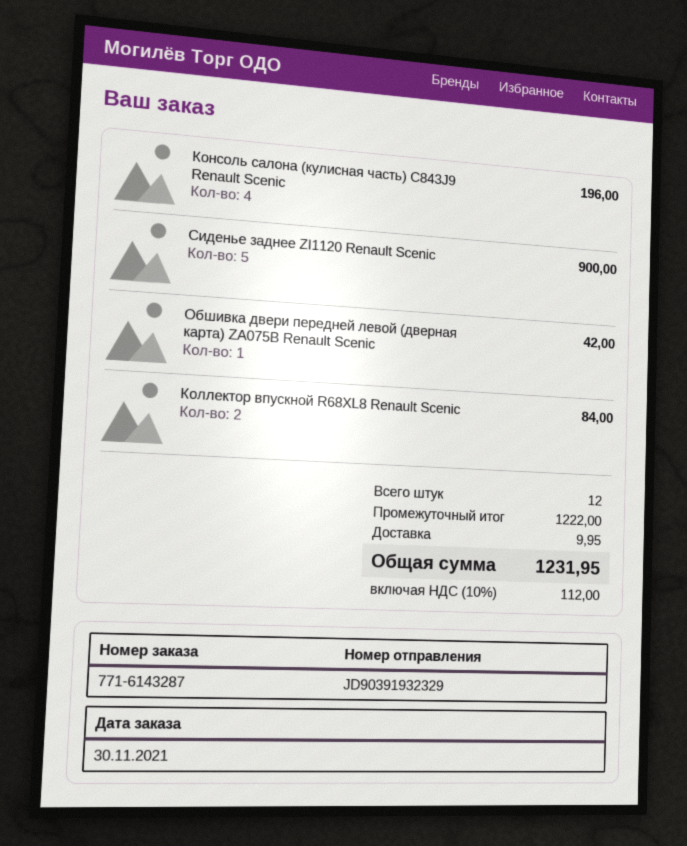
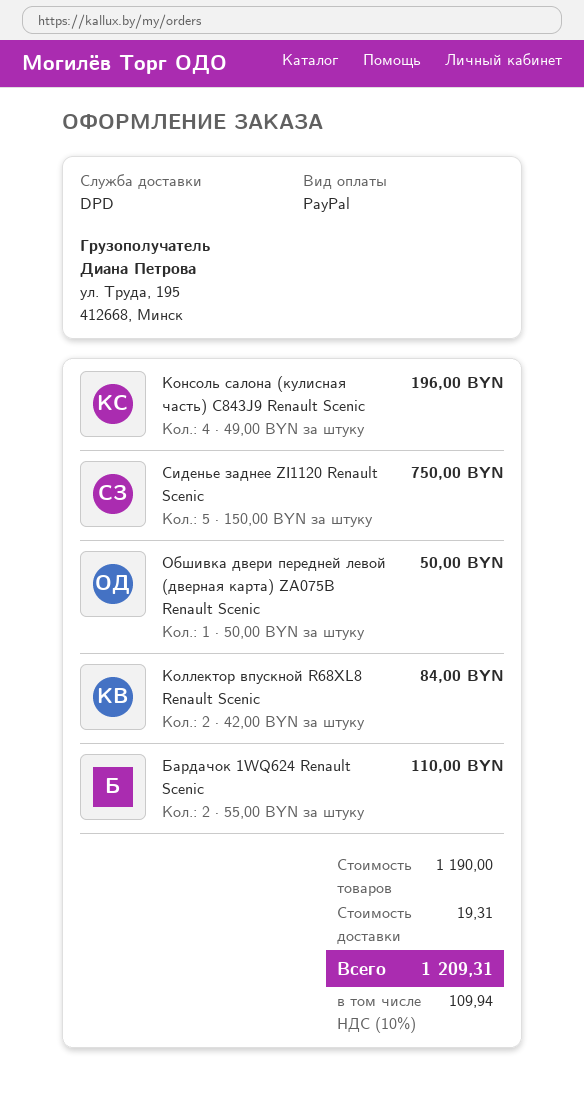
Сиденье заднее ZI1120 Renault Scenic: 5 for 900.00 -> 5 for 750.00
Обшивка двери передней левой (дверная карта) ZA075B Renault Scenic: 1 for 42.00 -> 1 for 50.00
Бардачок 1WQ624 Renault Scenic: none -> 2 for 110.00
subtotal: 1222.00 -> 1190.00
shipping: 9.95 -> 19.31
tax: 10% = 112.00 -> 10% = 109.94
total: 1231.95 -> 1209.31

